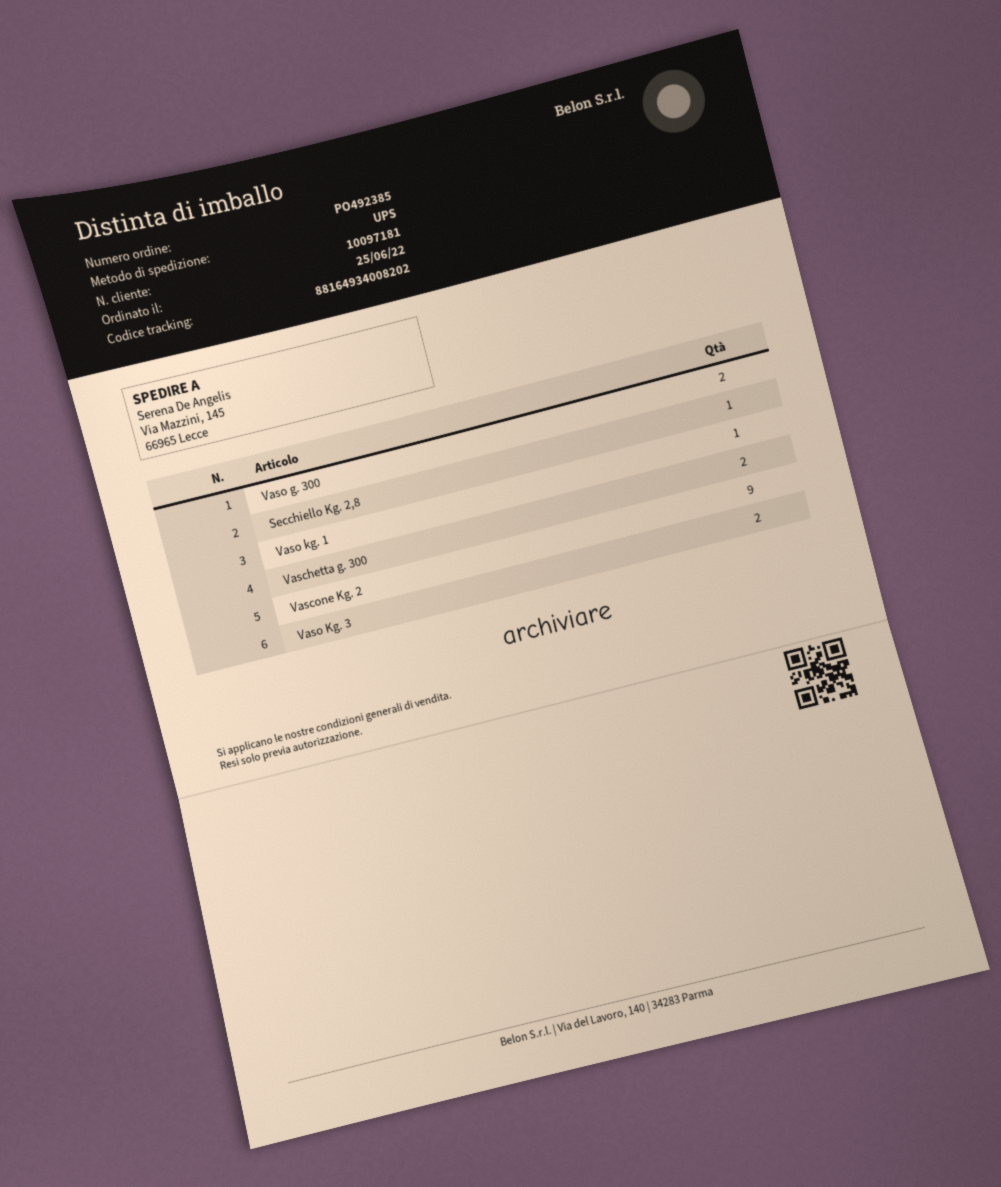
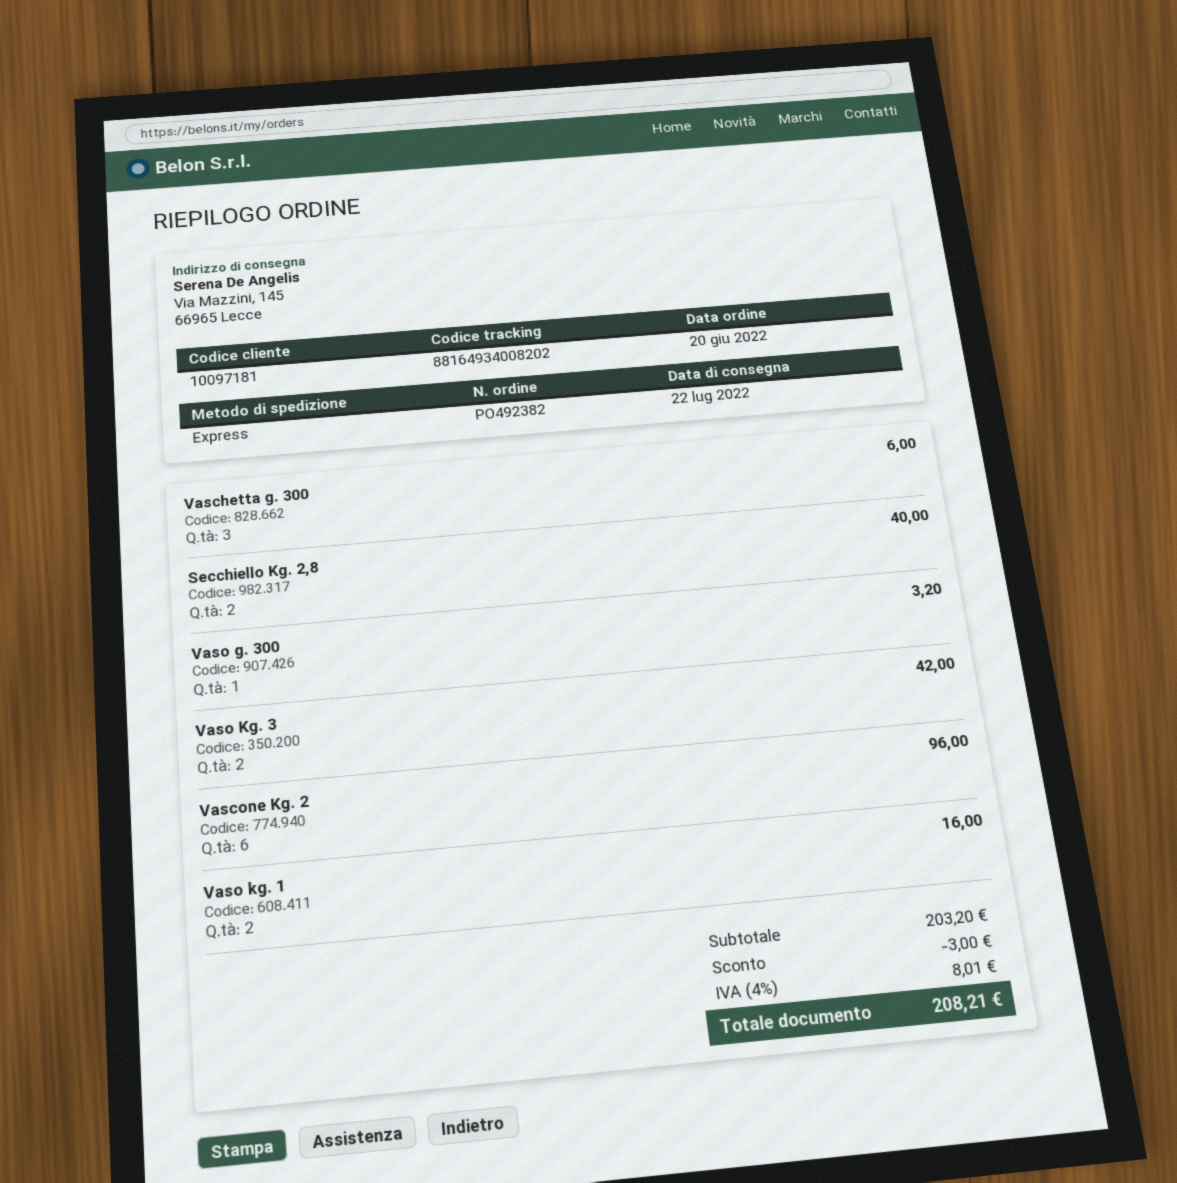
order number: PO492385 -> PO492382
order date: 2022-06-25 -> 2022-06-20
shipping method: UPS -> express
Vaso g. 300: 2 -> 1
Secchiello Kg. 2,8: 1 -> 2
Vaso kg. 1: 1 -> 2
Vaschetta g. 300: 2 -> 3
Vascone Kg. 2: 9 -> 6

